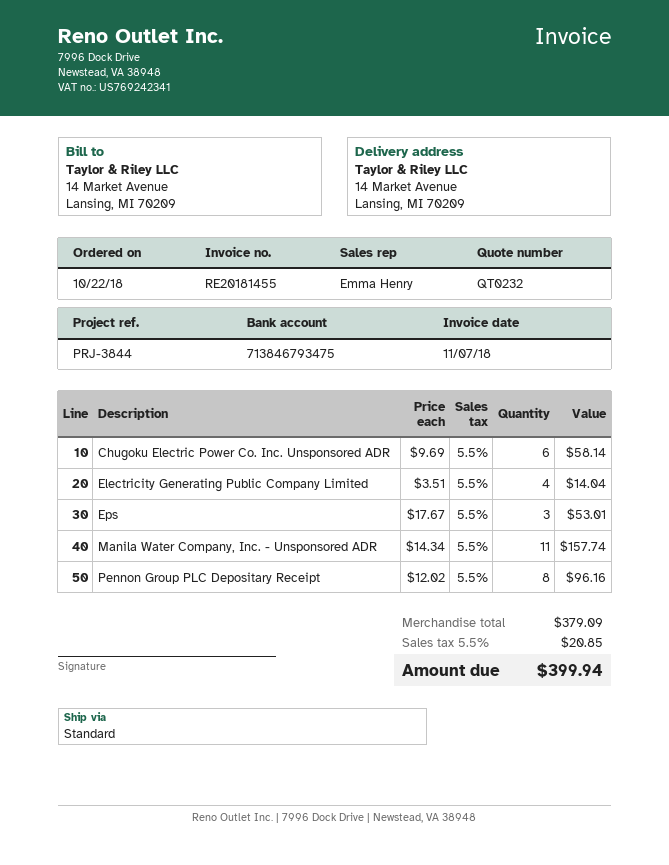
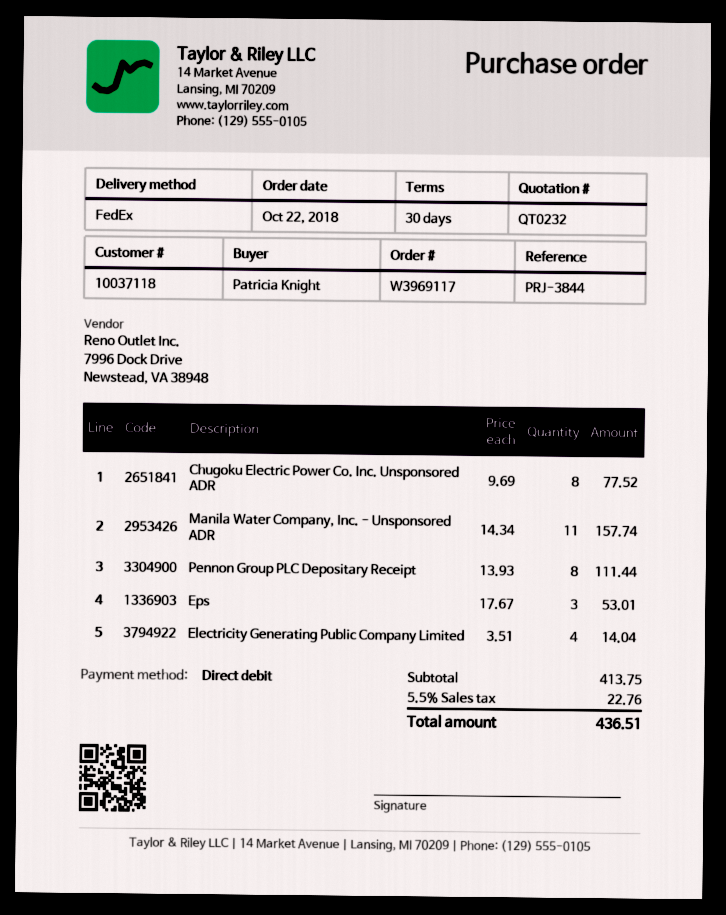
shipping method: standard -> FedEx
Chugoku Electric Power Co. Inc. Unsponsored ADR: 6 x 9.69 = 58.14 -> 8 x 9.69 = 77.52
Pennon Group PLC Depositary Receipt: 8 x 12.02 = 96.16 -> 8 x 13.93 = 111.44
subtotal: 379.09 -> 413.75
tax: 5.5% = 20.85 -> 5.5% = 22.76
total: 399.94 -> 436.51

